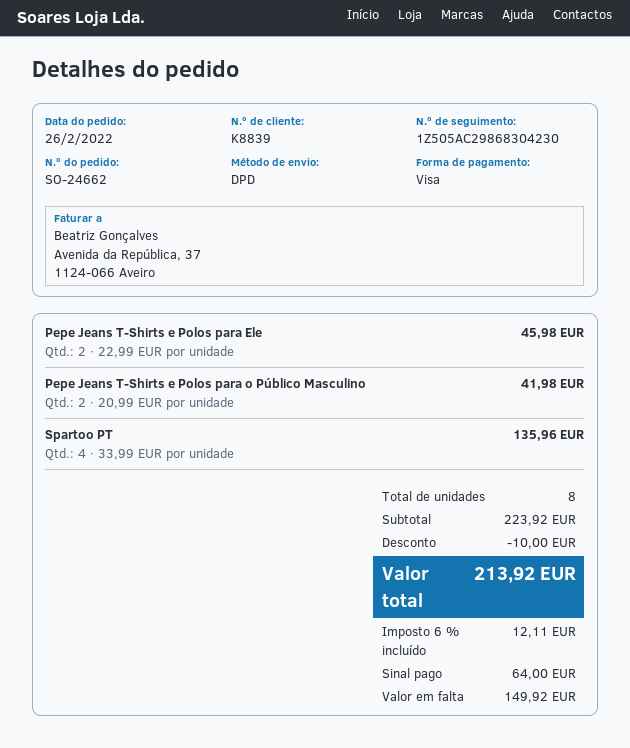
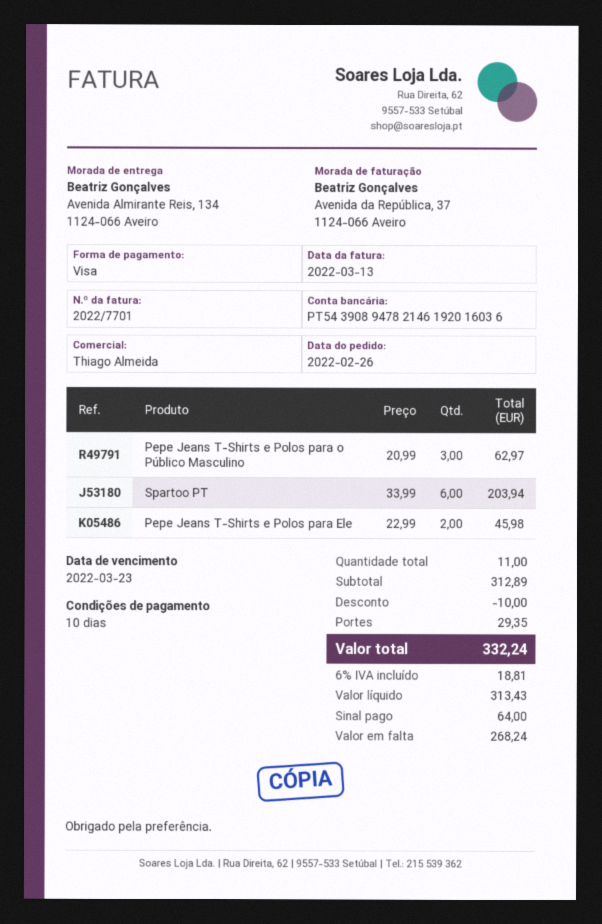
Pepe Jeans T-Shirts e Polos para o Público Masculino: 2 x 20.99 = 41.98 -> 3 x 20.99 = 62.97
Spartoo PT: 4 x 33.99 = 135.96 -> 6 x 33.99 = 203.94
total quantity: 8 -> 11
subtotal: 223.92 -> 312.89
shipping: none -> 29.35
tax: 6% = 12.11 -> 6% = 18.81
total: 213.92 -> 332.24
balance: 149.92 -> 268.24

